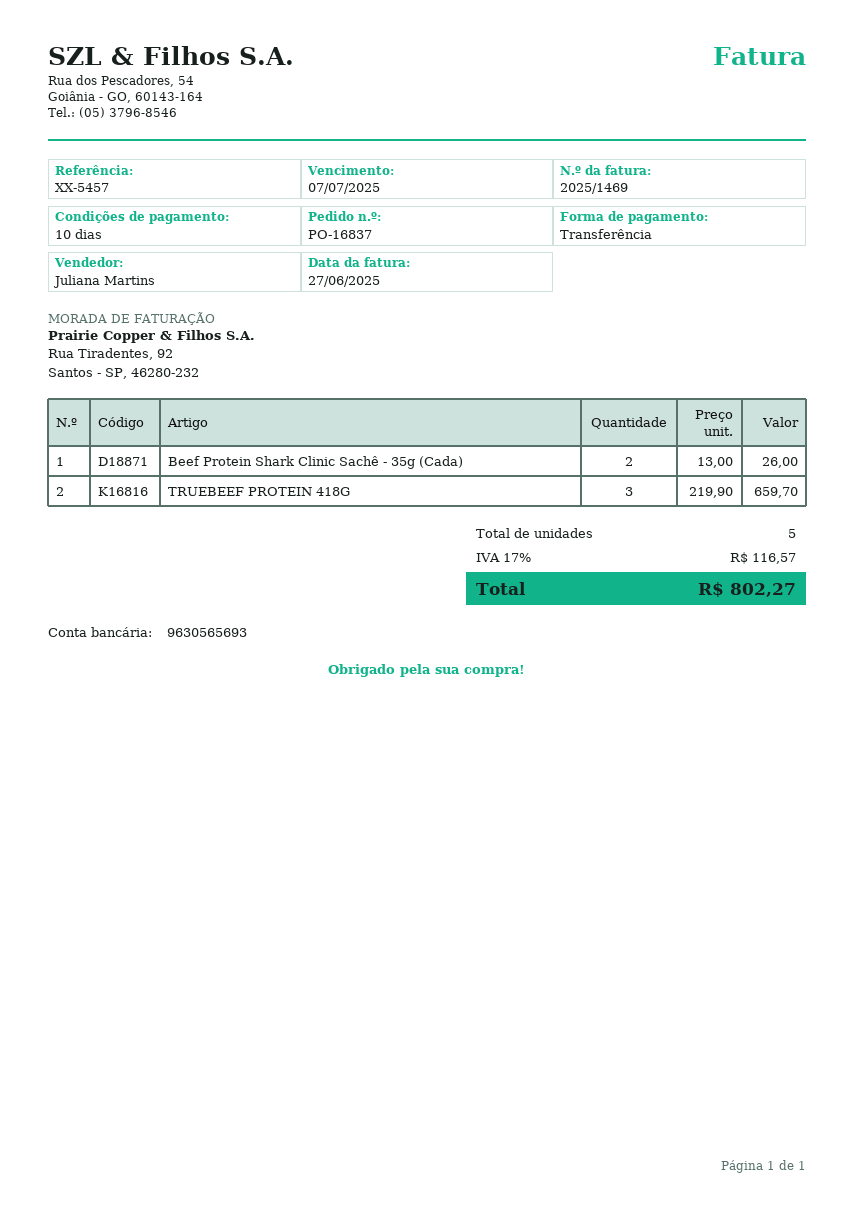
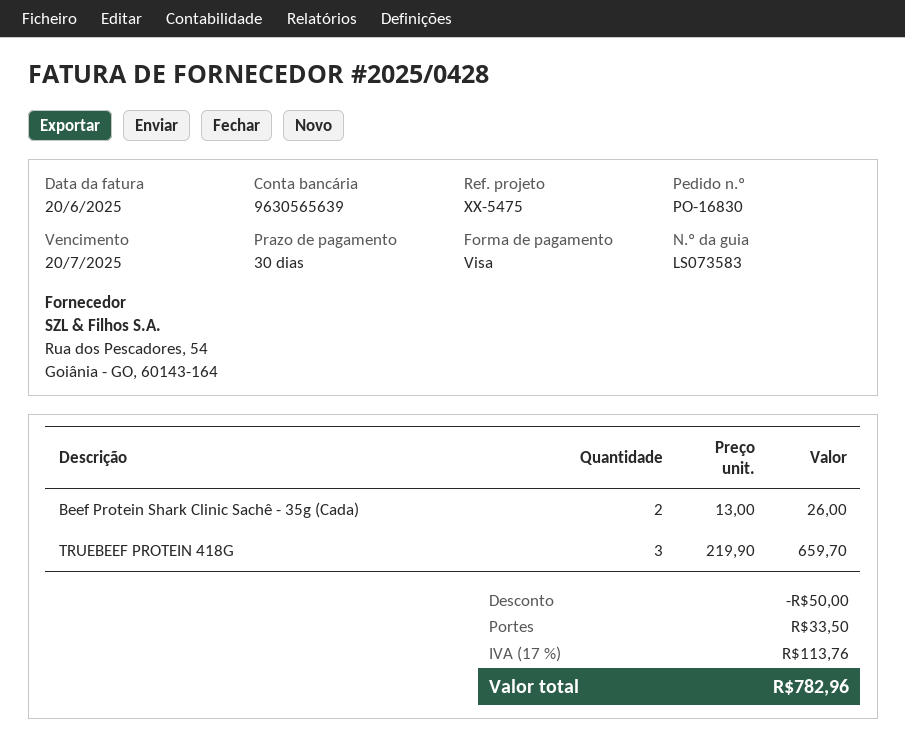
order number: PO-16837 -> PO-16830
invoice number: 2025/1469 -> 2025/0428
invoice date: 2025-06-27 -> 2025-06-20
payment terms: 10 days -> 30 days
due date: 2025-07-07 -> 2025-07-20
reference: XX-5457 -> XX-5475
payment method: bank transfer -> Visa
bank account: 9630565693 -> 9630565639
discount: none -> 50.00
shipping: none -> 33.50
tax: 17% = 116.57 -> 17% = 113.76
total: 802.27 -> 782.96

